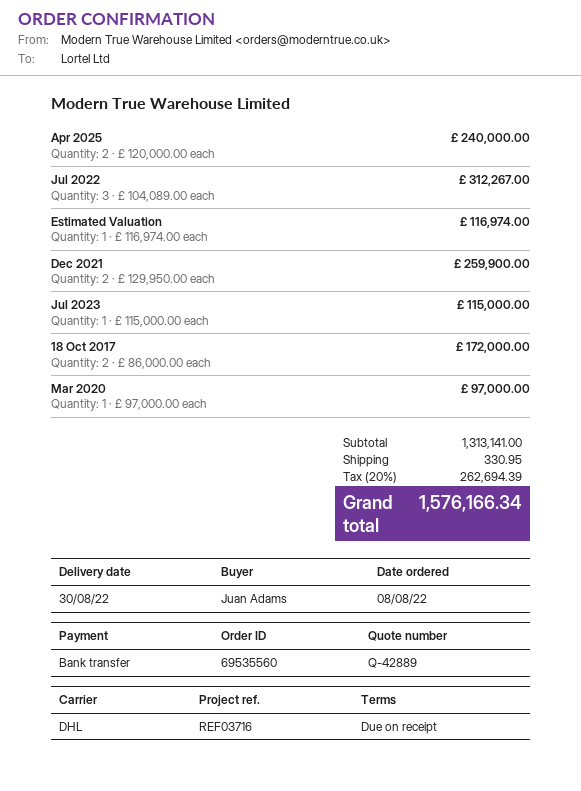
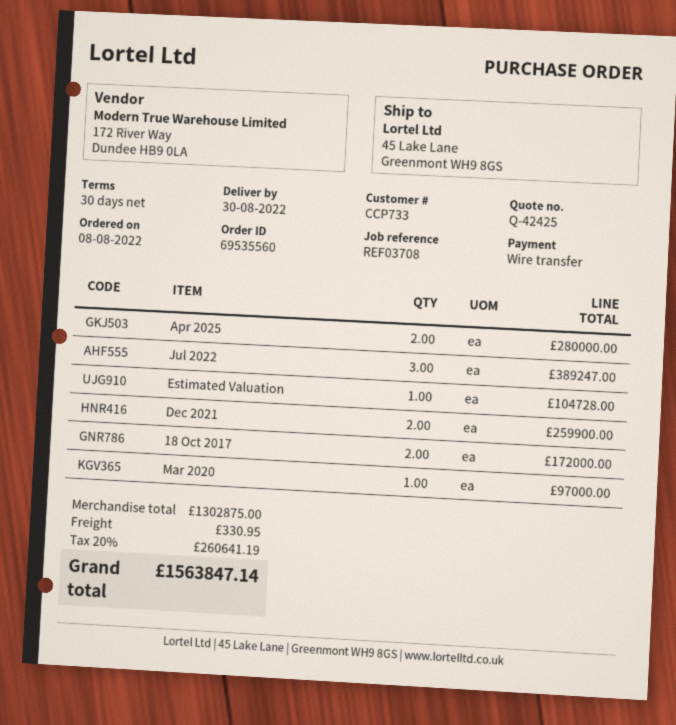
quote number: Q-42889 -> Q-42425
payment terms: on receipt -> 30 days
reference: REF03716 -> REF03708
Apr 2025: 2 for 240000.00 -> 2 for 280000.00
Jul 2022: 3 for 312267.00 -> 3 for 389247.00
Estimated Valuation: 1 for 116974.00 -> 1 for 104728.00
Jul 2023: 1 for 115000.00 -> none
subtotal: 1313141.00 -> 1302875.00
tax: 20% = 262694.39 -> 20% = 260641.19
total: 1576166.34 -> 1563847.14

